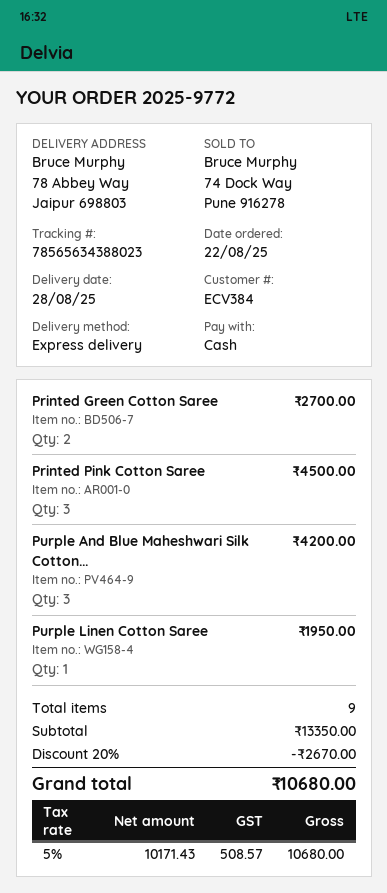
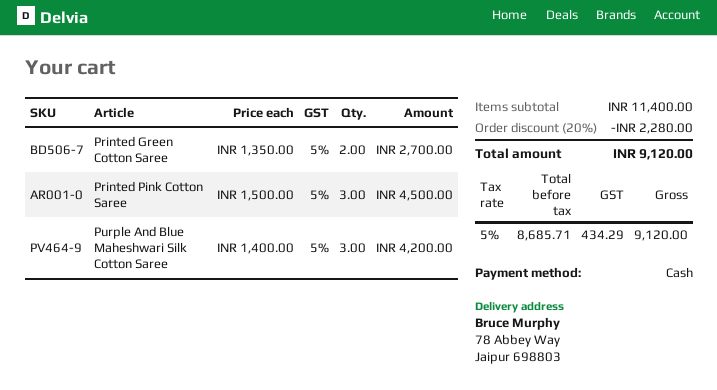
Purple Linen Cotton Saree: 1 for 1950.00 -> none
subtotal: 13350.00 -> 11400.00
discount: 20% = 2670.00 -> 20% = 2280.00
net: 10171.43 -> 8685.71
tax: 5% = 508.57 -> 5% = 434.29
total: 10680.00 -> 9120.00

